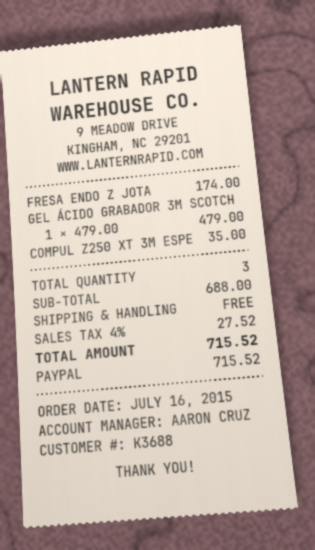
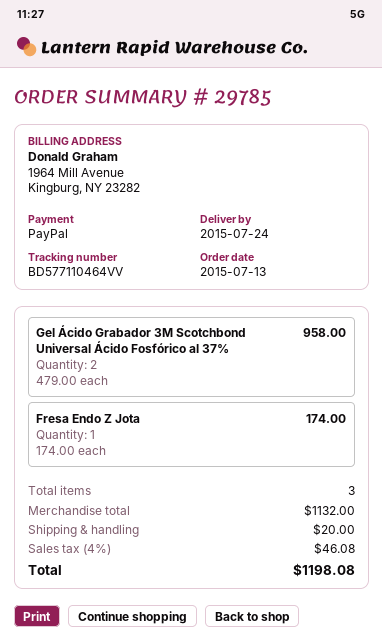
order date: 2015-07-16 -> 2015-07-13
GEL ÁCIDO GRABADOR 3M SCOTCH: 1 x 479.00 = 479.00 -> 2 x 479.00 = 958.00
COMPUL Z250 XT 3M ESPE: 1 x 35.00 = 35.00 -> none
subtotal: 688.00 -> 1132.00
shipping: 0.00 -> 20.00
tax: 4% = 27.52 -> 4% = 46.08
total: 715.52 -> 1198.08

